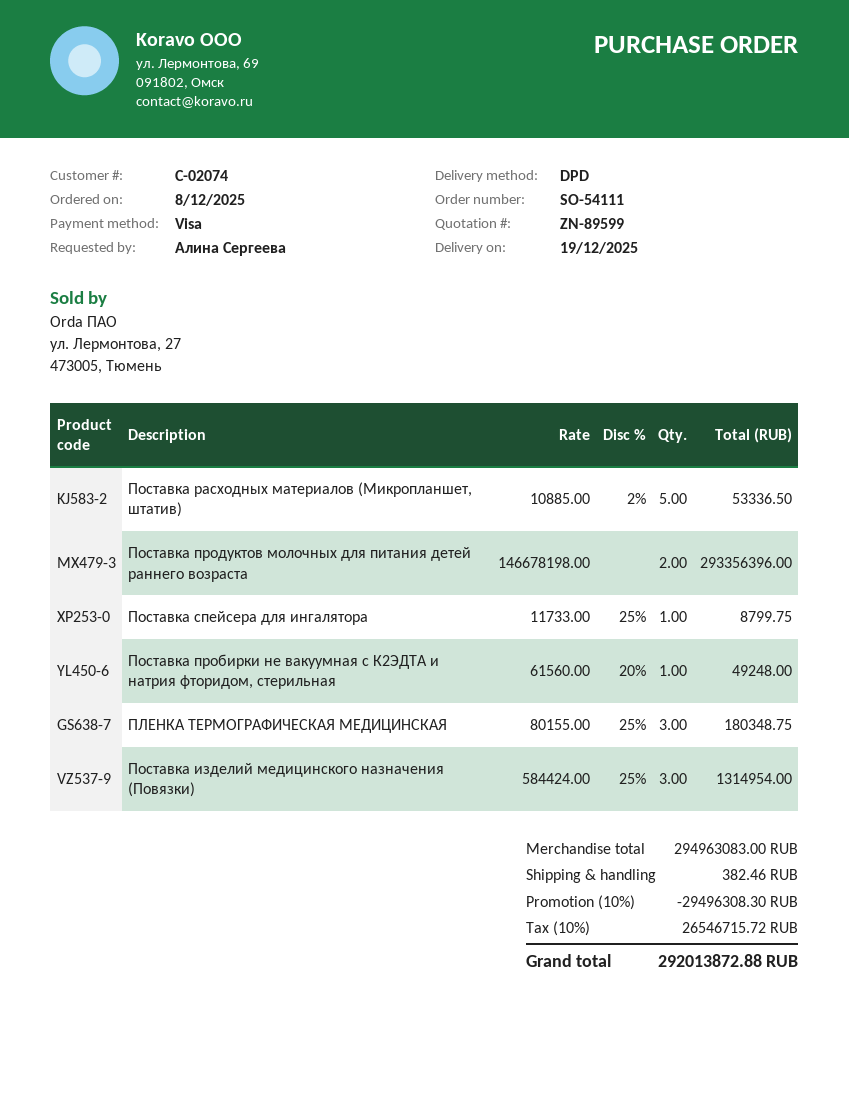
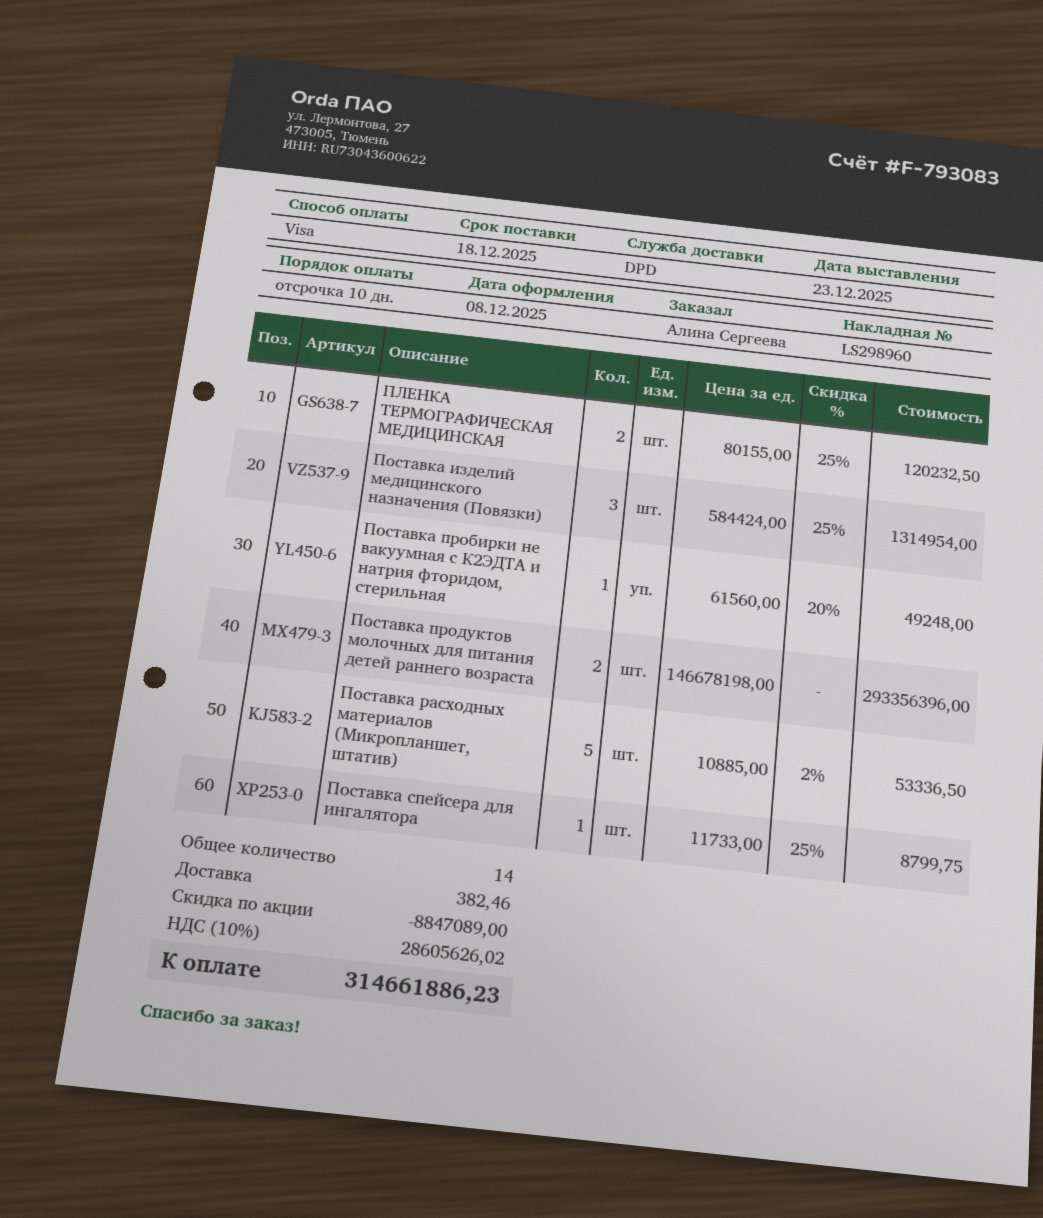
delivery date: 2025-12-19 -> 2025-12-18
ПЛЕНКА ТЕРМОГРАФИЧЕСКАЯ МЕДИЦИНСКАЯ: 3 x 80155.00 - 25% = 180348.75 -> 2 x 80155.00 - 25% = 120232.50
discount: 29496308.30 -> 8847089.00
tax: 10% = 26546715.72 -> 10% = 28605626.02
total: 292013872.88 -> 314661886.23

